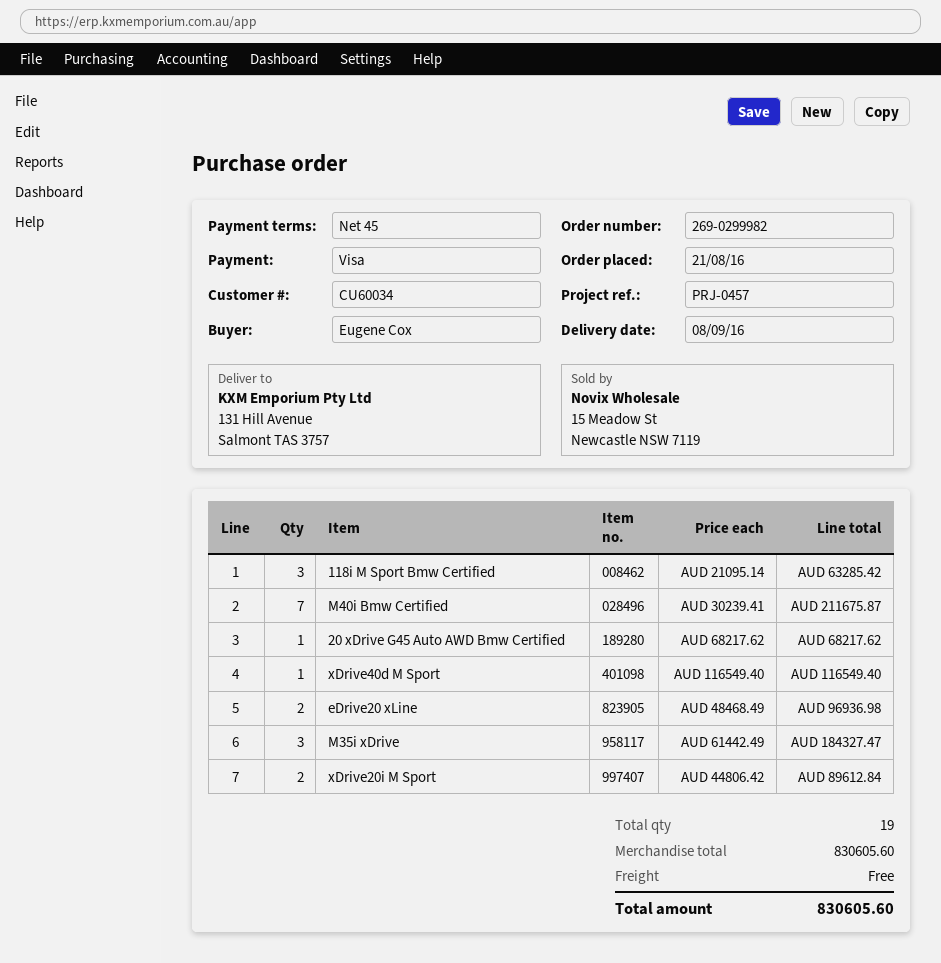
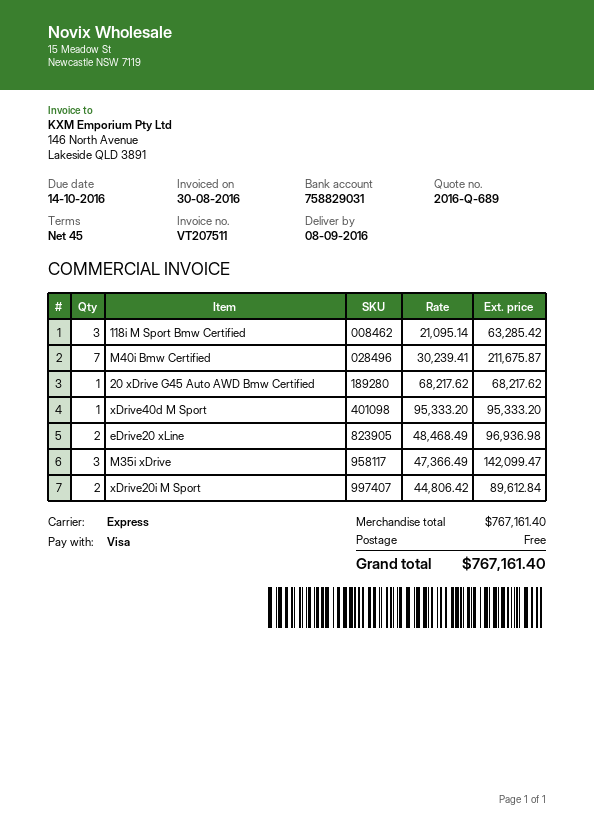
xDrive40d M Sport: 1 x 116549.40 = 116549.40 -> 1 x 95333.20 = 95333.20
M35i xDrive: 3 x 61442.49 = 184327.47 -> 3 x 47366.49 = 142099.47
subtotal: 830605.60 -> 767161.40
total: 830605.60 -> 767161.40

